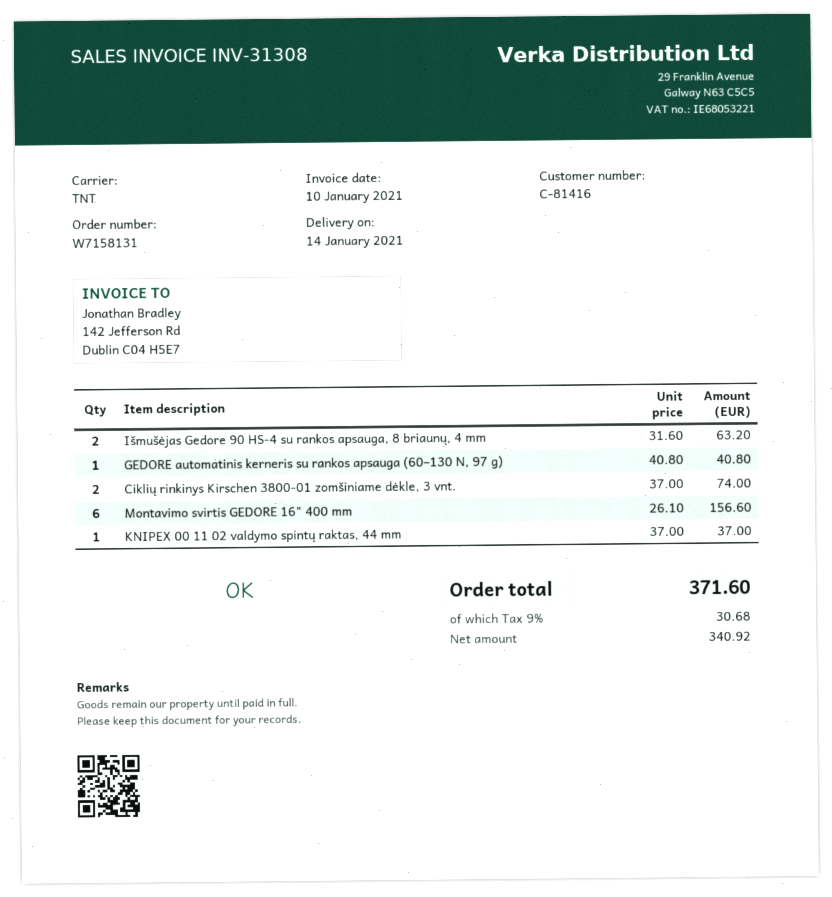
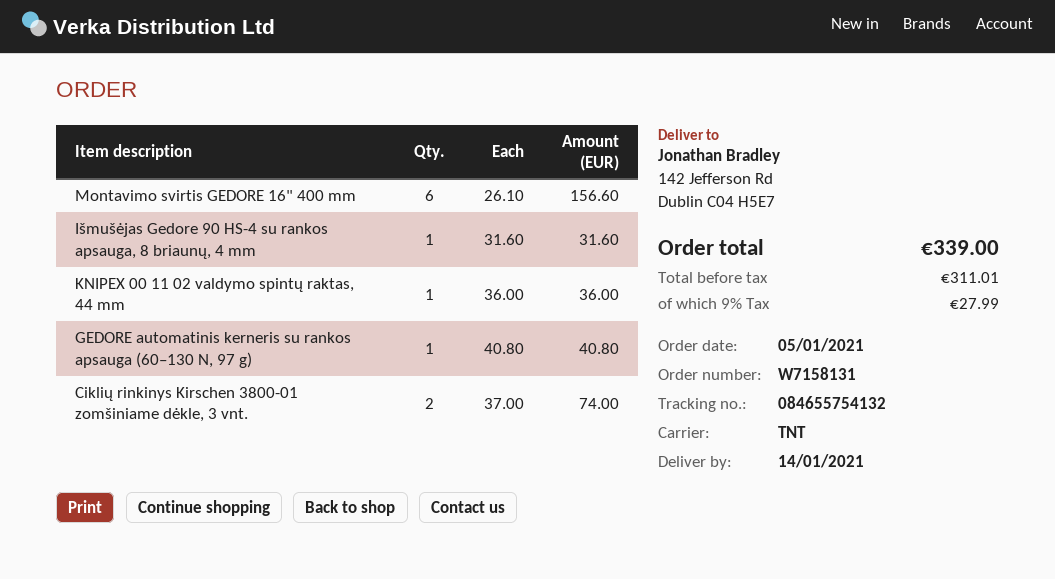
Išmušėjas Gedore 90 HS-4 su rankos apsauga, 8 briaunų, 4 mm: 2 x 31.60 = 63.20 -> 1 x 31.60 = 31.60
KNIPEX 00 11 02 valdymo spintų raktas, 44 mm: 1 x 37.00 = 37.00 -> 1 x 36.00 = 36.00
net: 340.92 -> 311.01
tax: 9% = 30.68 -> 9% = 27.99
total: 371.60 -> 339.00

